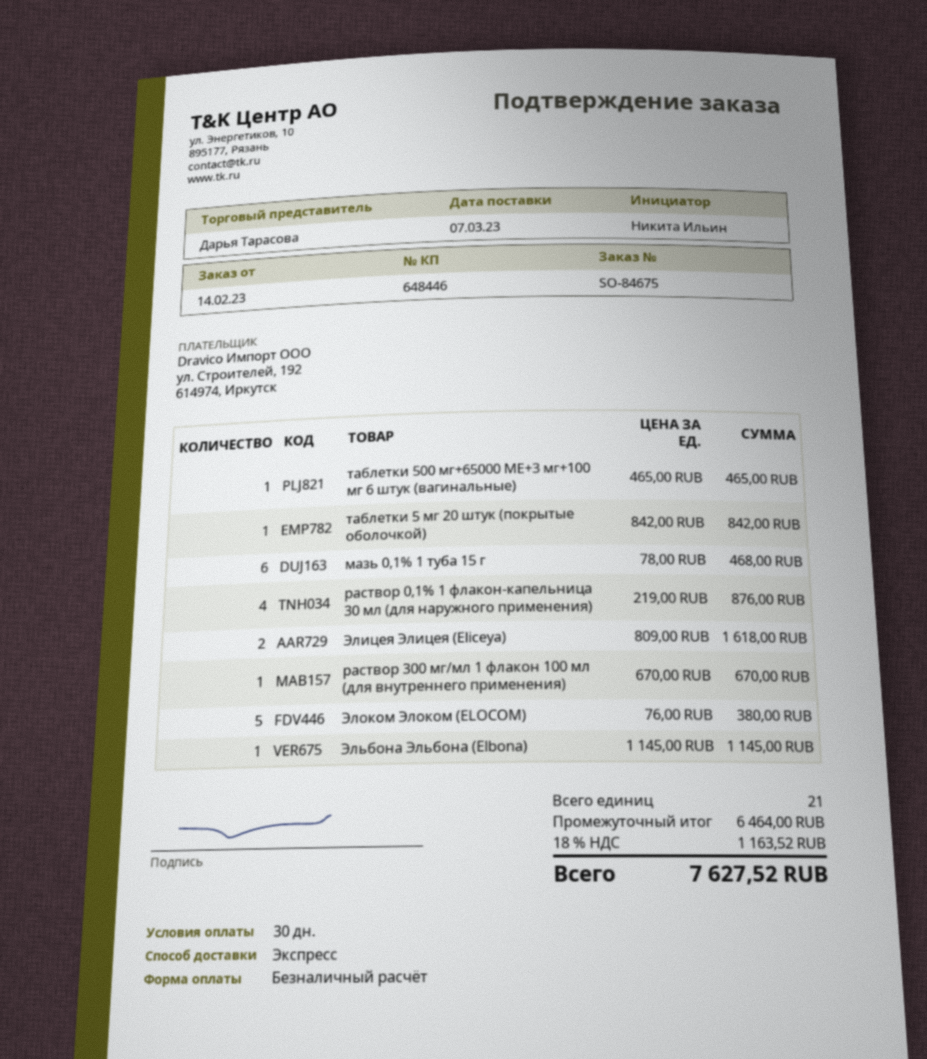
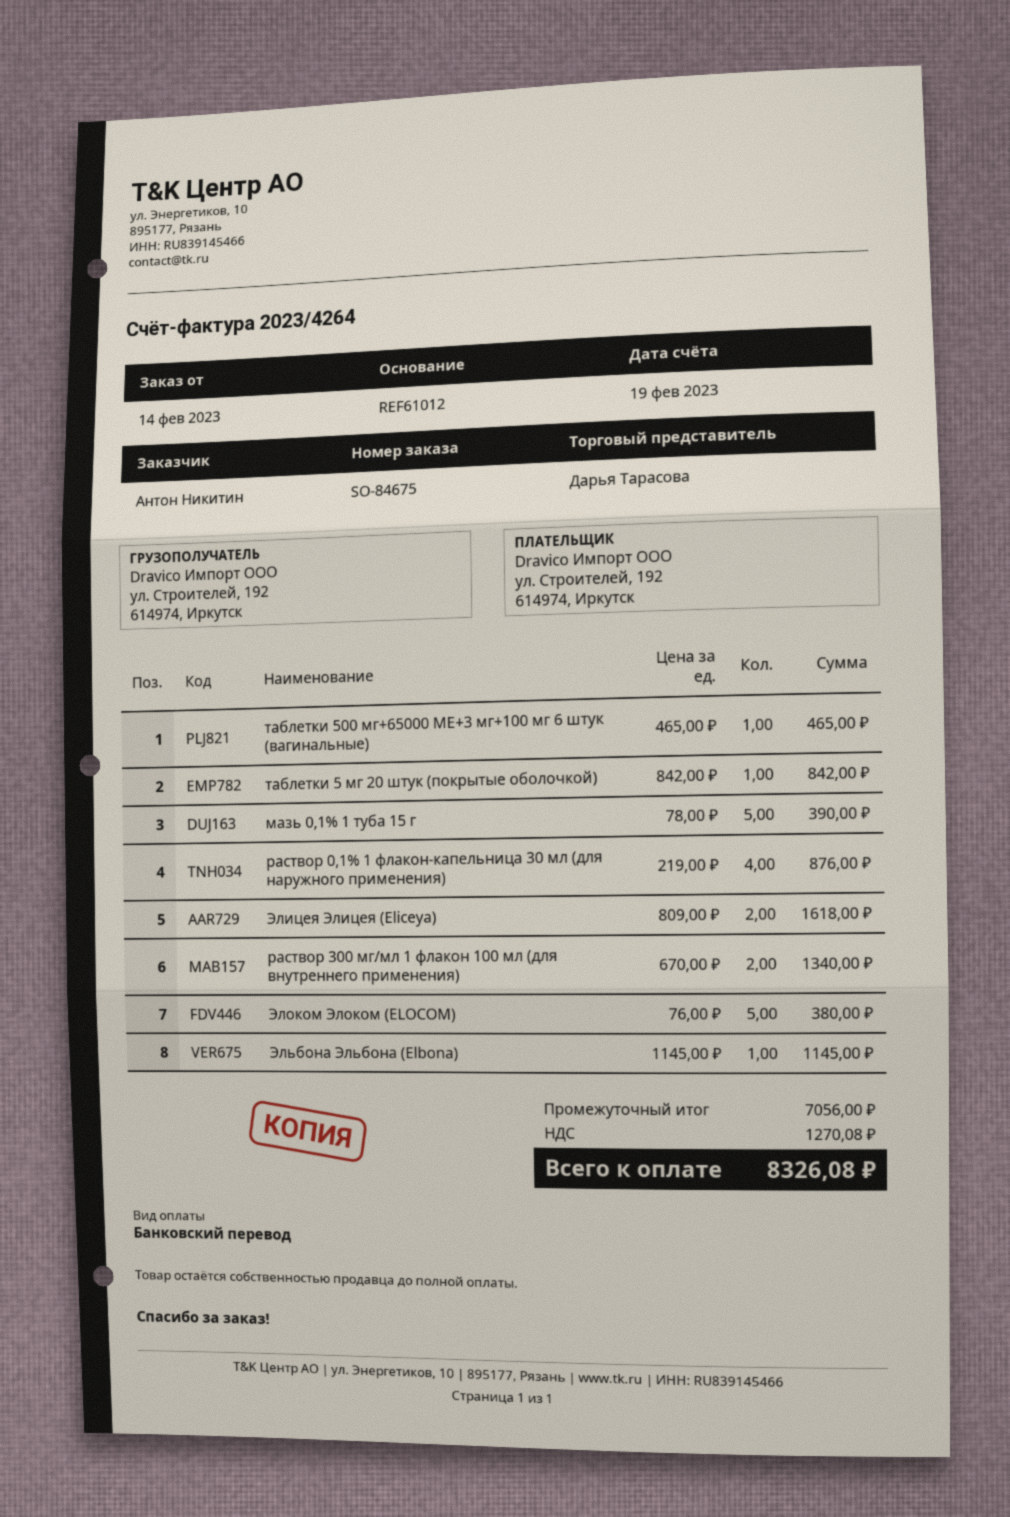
ordered by: Никита Ильин -> Антон Никитин
мазь 0,1% 1 туба 15 г: 6 x 78.00 = 468.00 -> 5 x 78.00 = 390.00
раствор 300 мг/мл 1 флакон 100 мл (для внутреннего применения): 1 x 670.00 = 670.00 -> 2 x 670.00 = 1340.00
subtotal: 6464.00 -> 7056.00
tax: 1163.52 -> 1270.08
total: 7627.52 -> 8326.08

